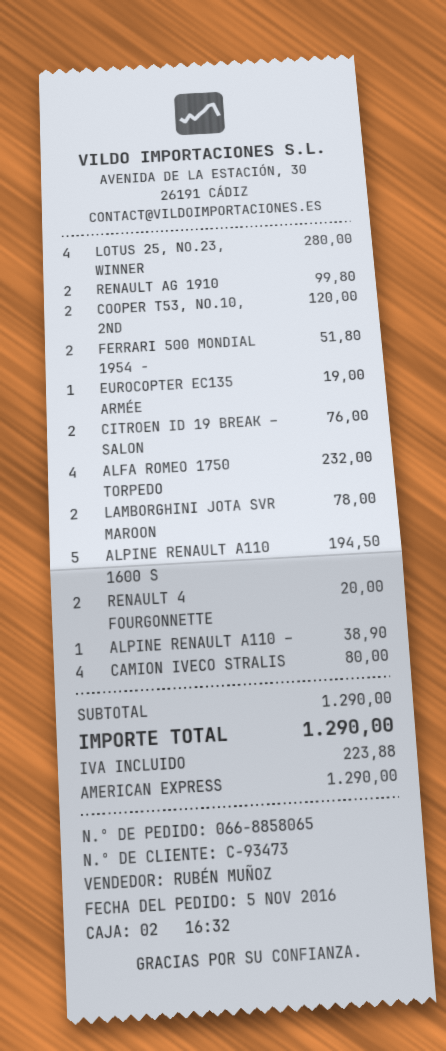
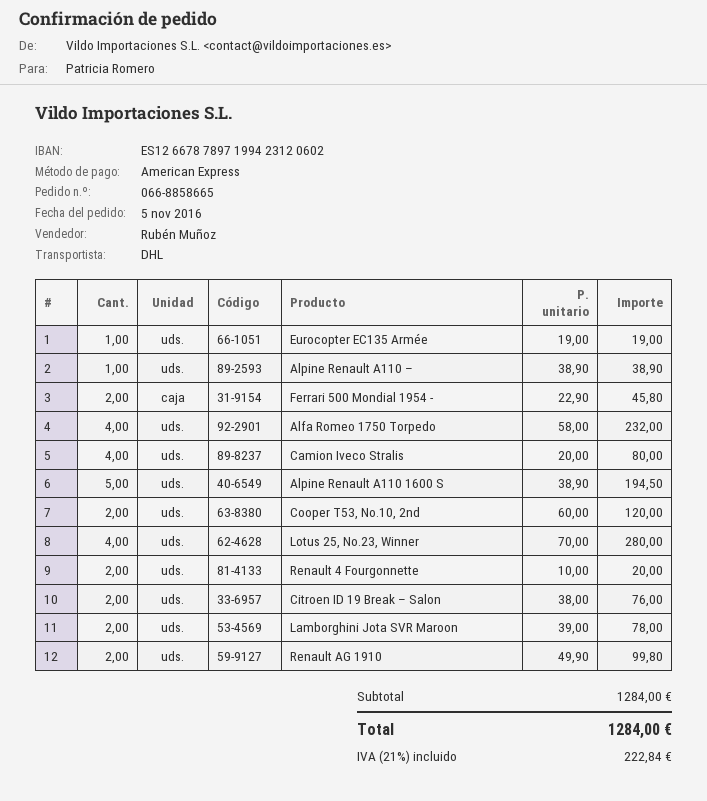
order number: 066-8858065 -> 066-8858665
FERRARI 500 MONDIAL 1954 -: 2 for 51.80 -> 2 for 45.80
subtotal: 1290.00 -> 1284.00
tax: 223.88 -> 222.84
total: 1290.00 -> 1284.00

